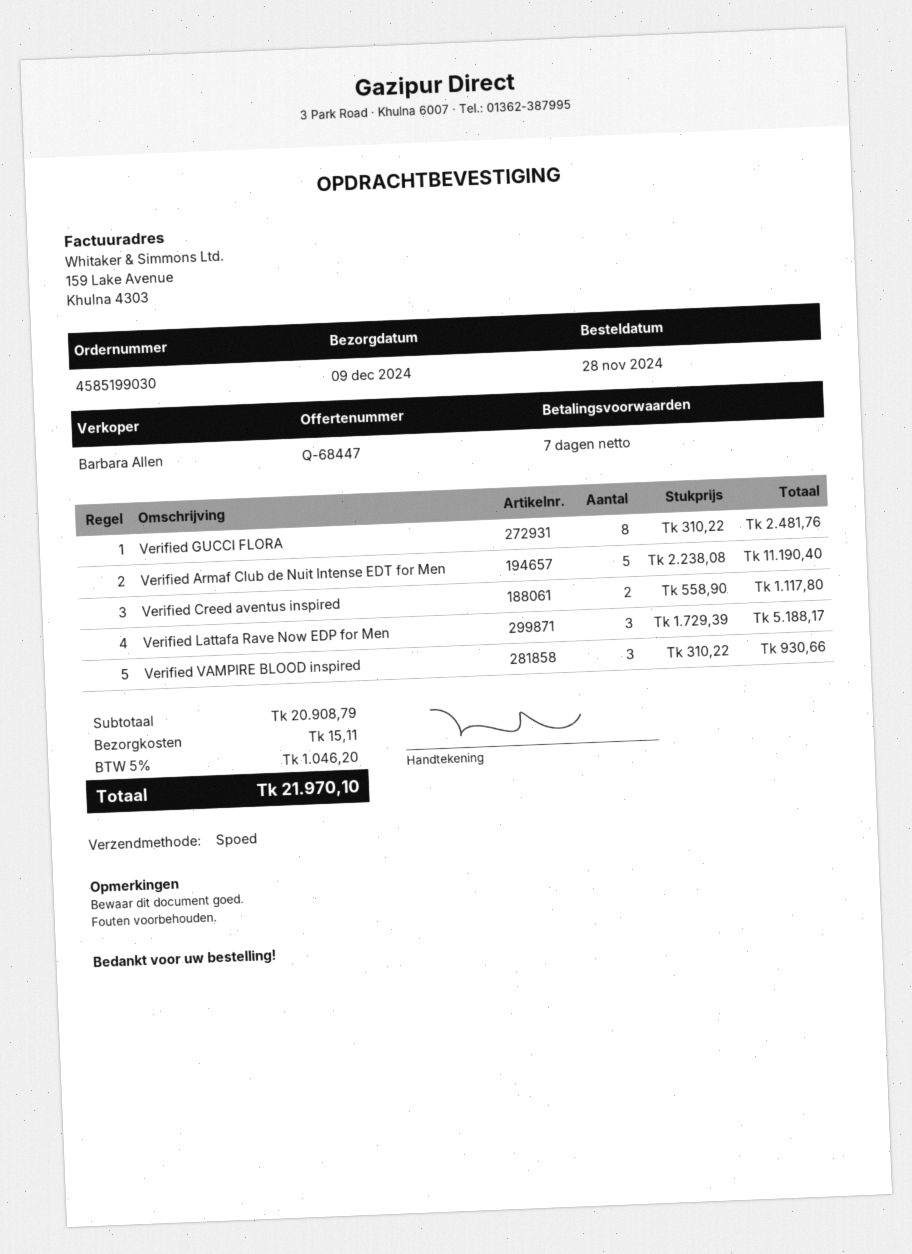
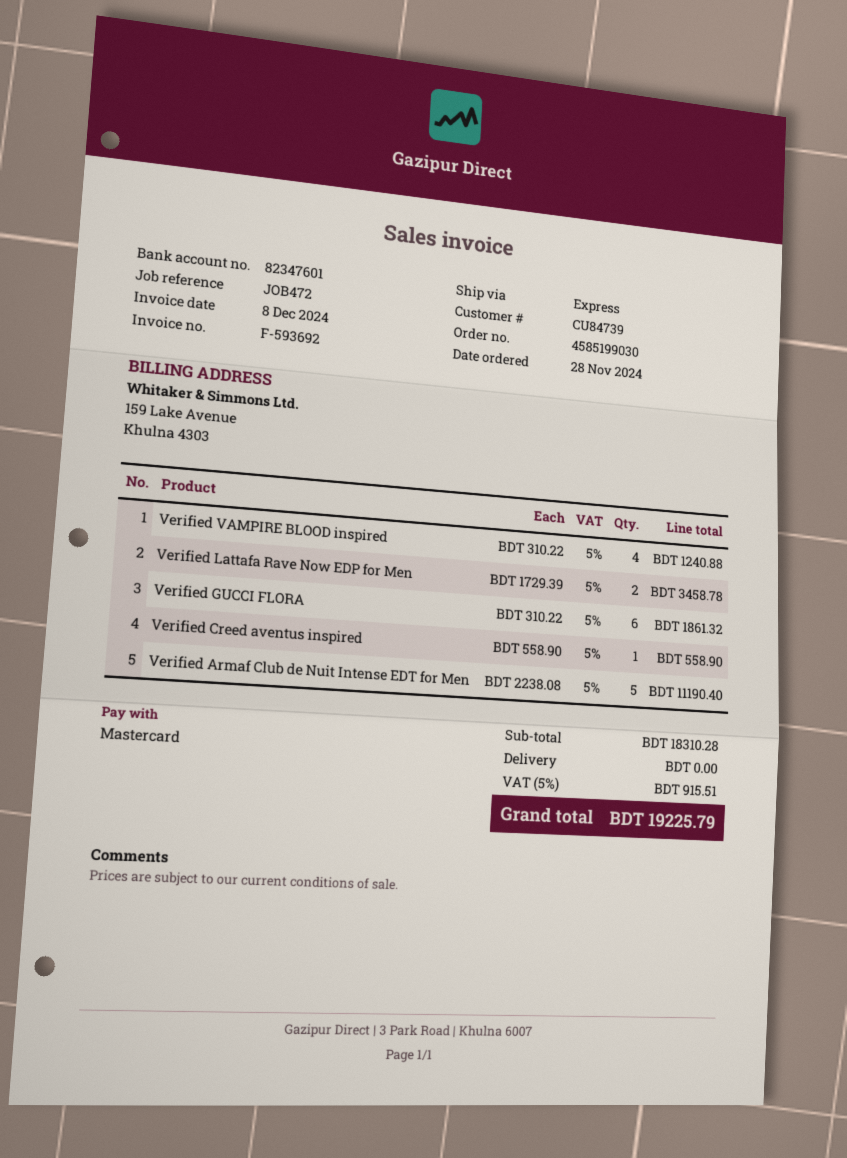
Verified GUCCI FLORA: 8 x 310.22 = 2481.76 -> 6 x 310.22 = 1861.32
Verified Creed aventus inspired: 2 x 558.90 = 1117.80 -> 1 x 558.90 = 558.90
Verified Lattafa Rave Now EDP for Men: 3 x 1729.39 = 5188.17 -> 2 x 1729.39 = 3458.78
Verified VAMPIRE BLOOD inspired: 3 x 310.22 = 930.66 -> 4 x 310.22 = 1240.88
subtotal: 20908.79 -> 18310.28
shipping: 15.11 -> 0.00
tax: 5% = 1046.20 -> 5% = 915.51
total: 21970.10 -> 19225.79

